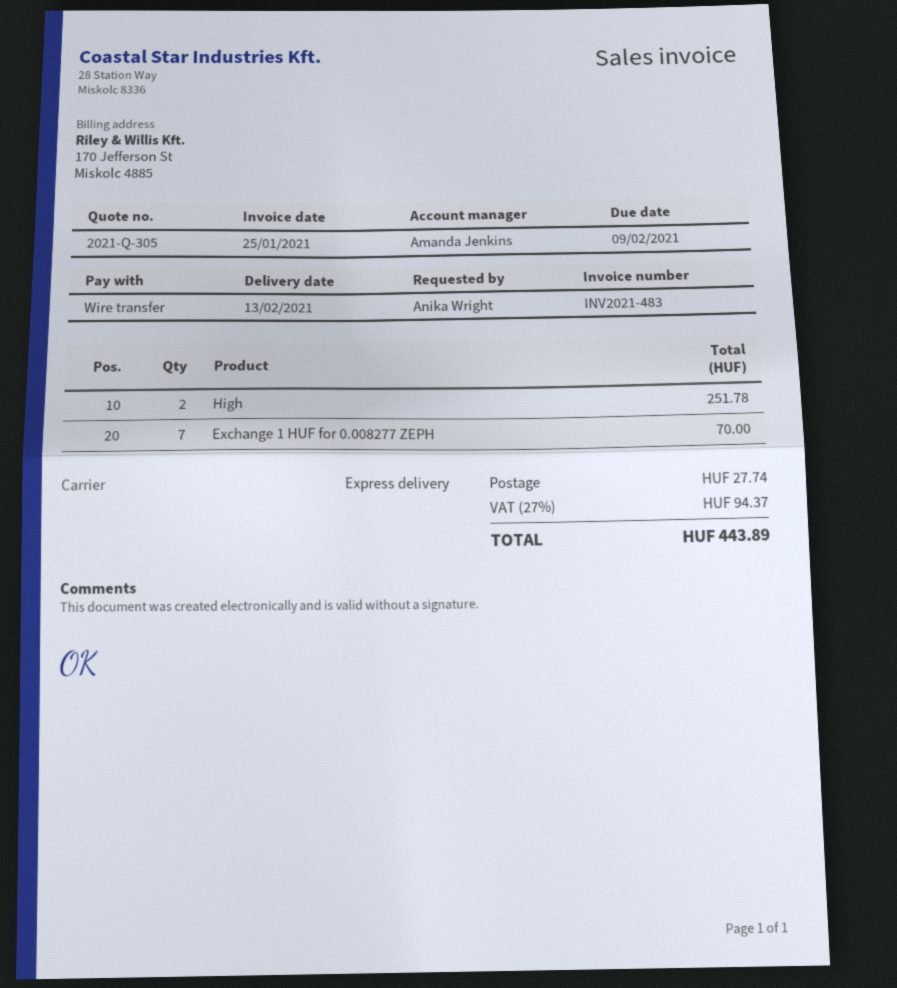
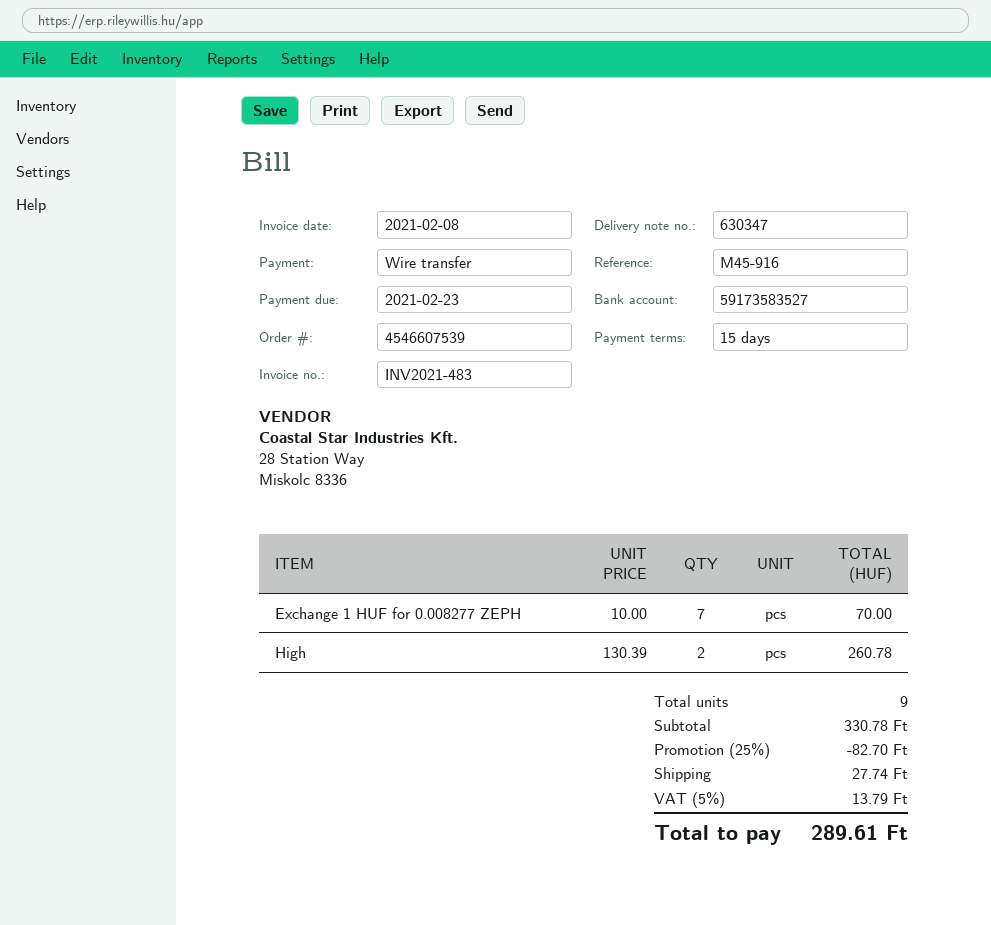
invoice date: 2021-01-25 -> 2021-02-08
due date: 2021-02-09 -> 2021-02-23
High: 2 for 251.78 -> 2 for 260.78
discount: none -> 25% = 82.70
tax: 27% = 94.37 -> 5% = 13.79
total: 443.89 -> 289.61

